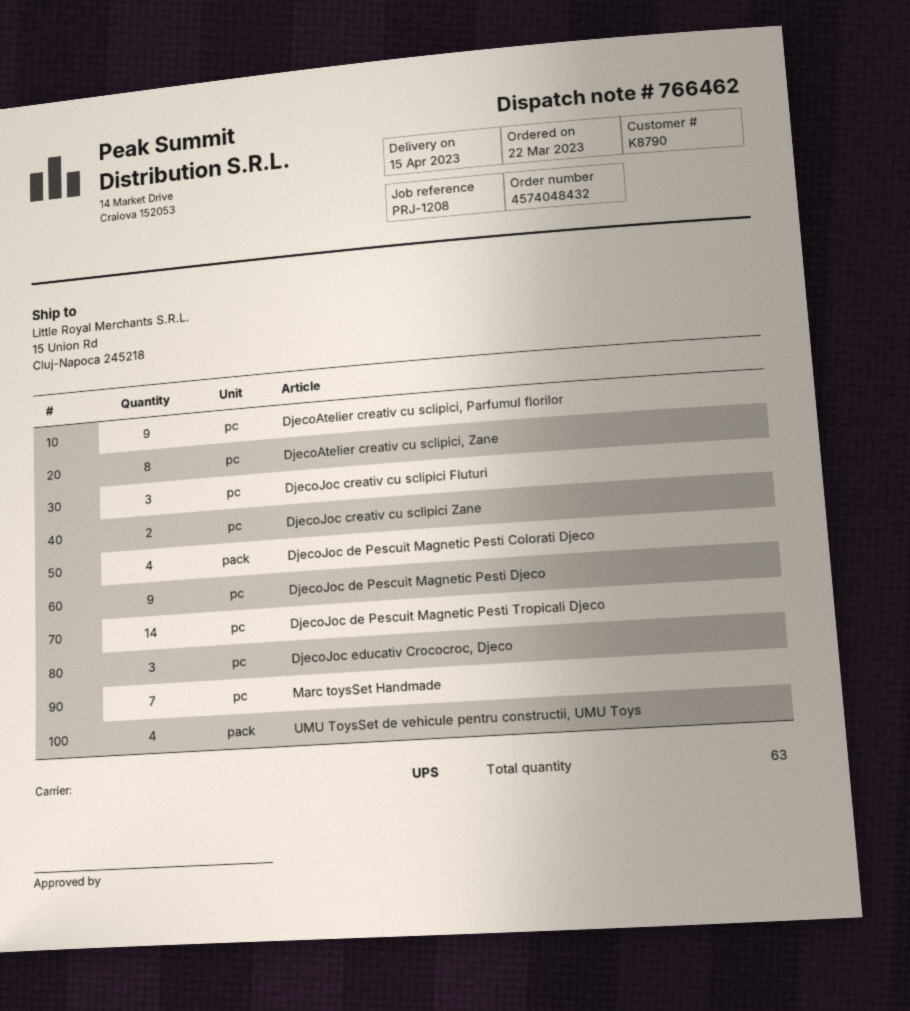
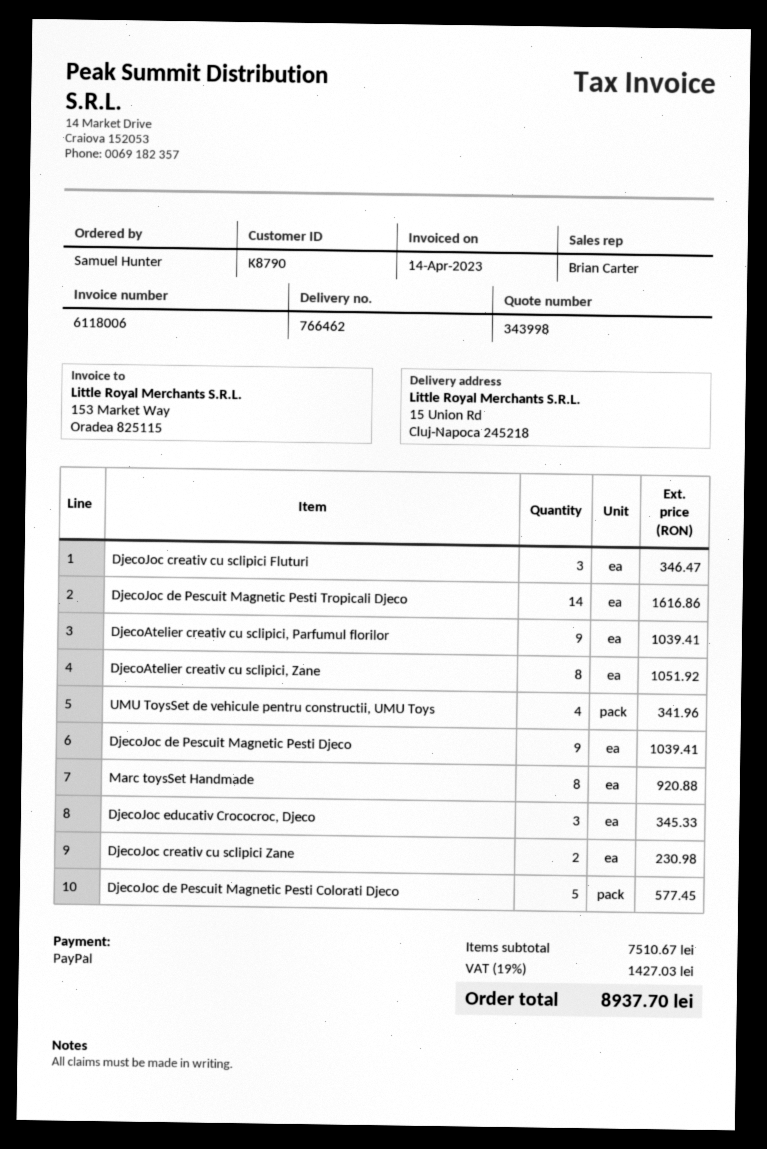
DjecoJoc de Pescuit Magnetic Pesti Colorati Djeco: 4 -> 5
Marc toysSet Handmade: 7 -> 8

